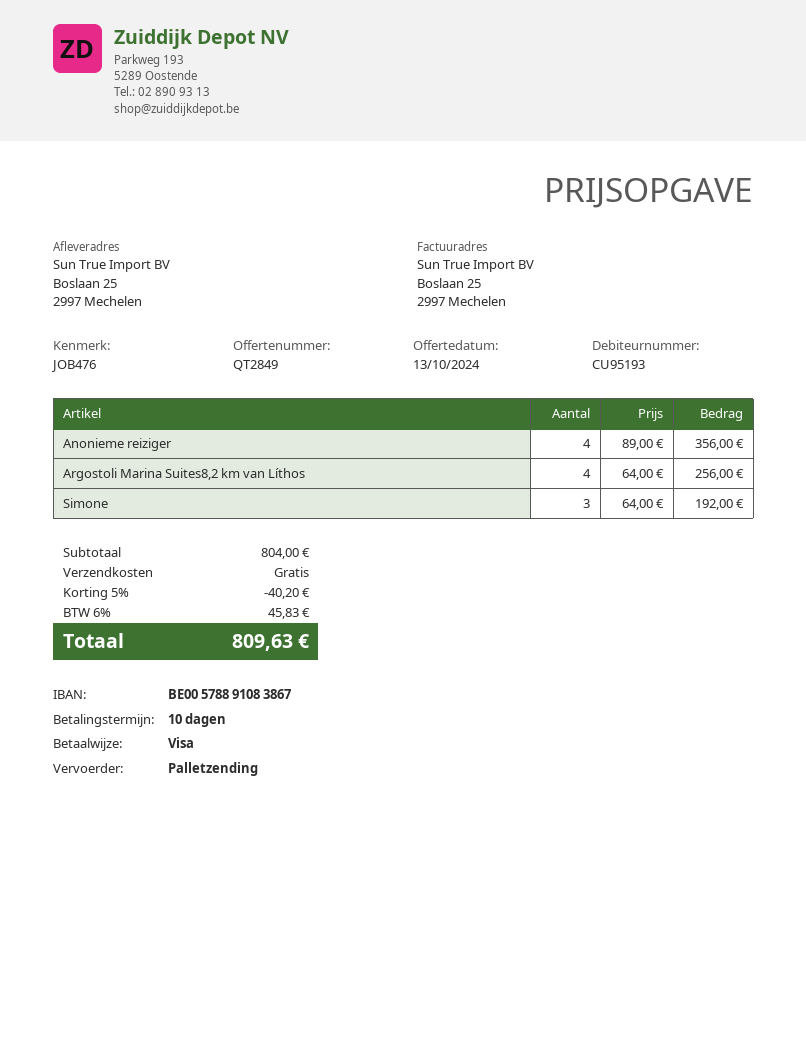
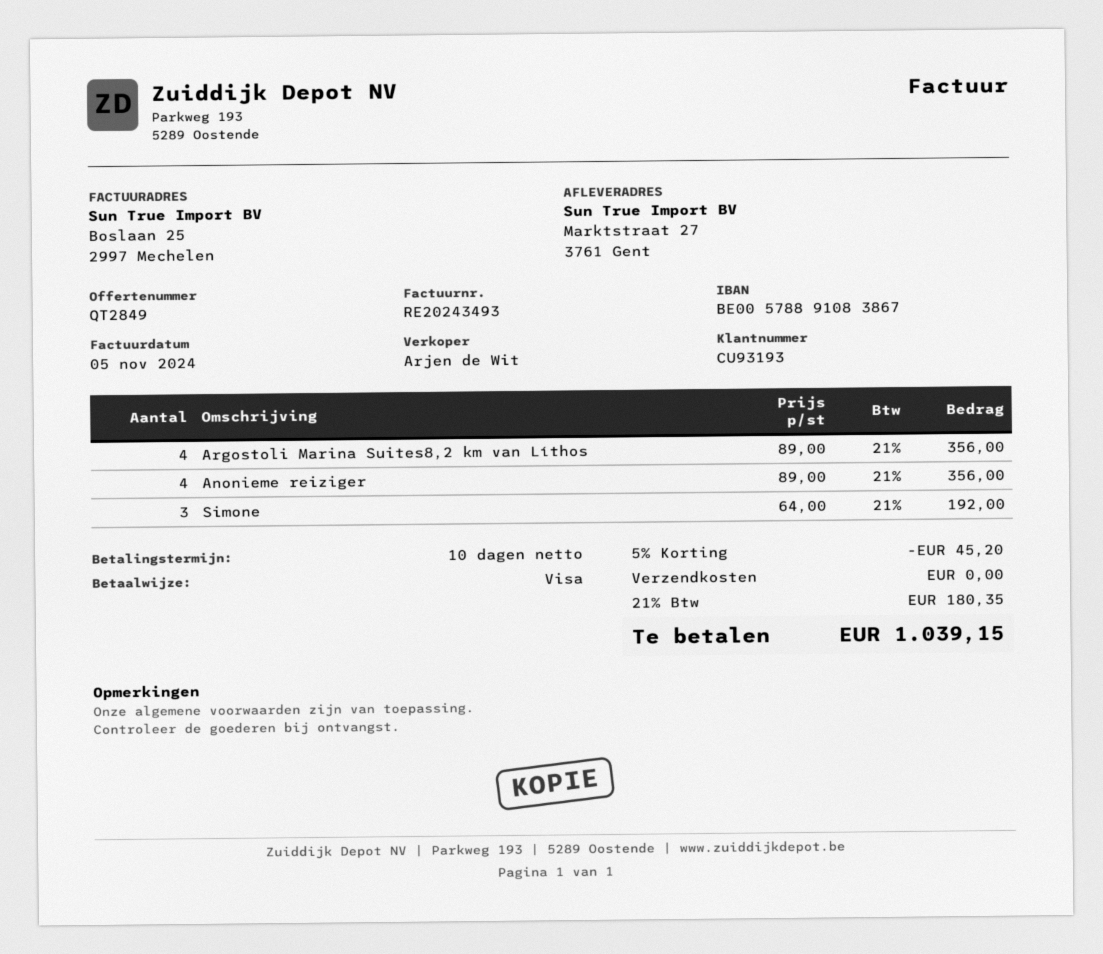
customer number: CU95193 -> CU93193
ship to: Boslaan 25, 2997 Mechelen -> Marktstraat 27, 3761 Gent
Argostoli Marina Suites8,2 km van Líthos: 4 x 64.00 = 256.00 -> 4 x 89.00 = 356.00
discount: 5% = 40.20 -> 5% = 45.20
tax: 6% = 45.83 -> 21% = 180.35
total: 809.63 -> 1039.15

